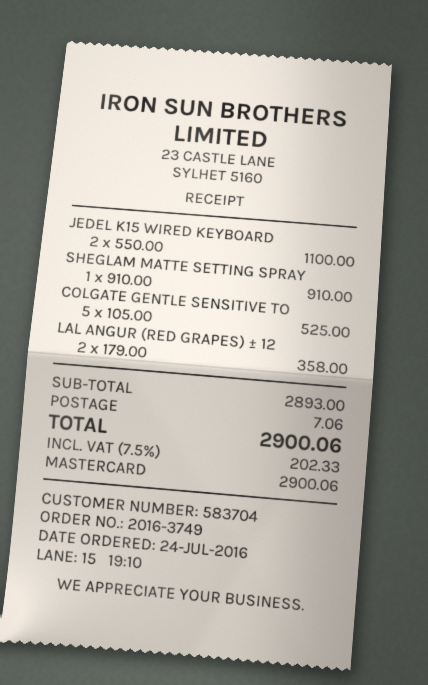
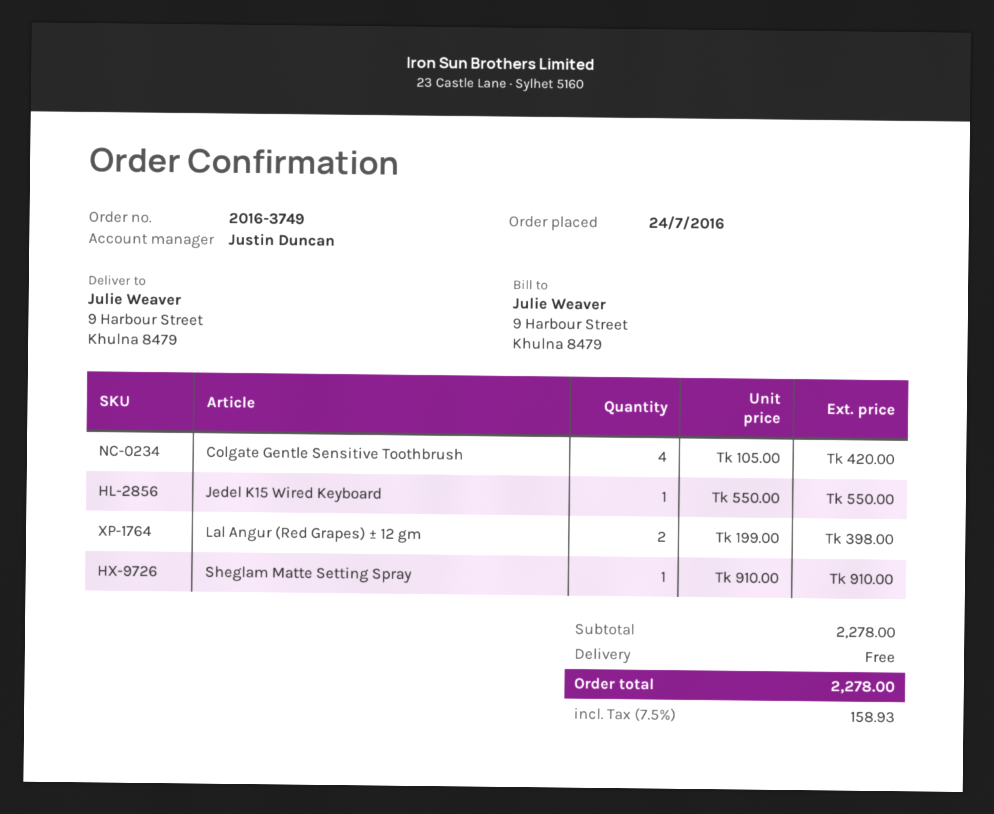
JEDEL K15 WIRED KEYBOARD: 2 x 550.00 = 1100.00 -> 1 x 550.00 = 550.00
COLGATE GENTLE SENSITIVE TO: 5 x 105.00 = 525.00 -> 4 x 105.00 = 420.00
LAL ANGUR (RED GRAPES) ± 12: 2 x 179.00 = 358.00 -> 2 x 199.00 = 398.00
subtotal: 2893.00 -> 2278.00
shipping: 7.06 -> 0.00
tax: 7.5% = 202.33 -> 7.5% = 158.93
total: 2900.06 -> 2278.00

